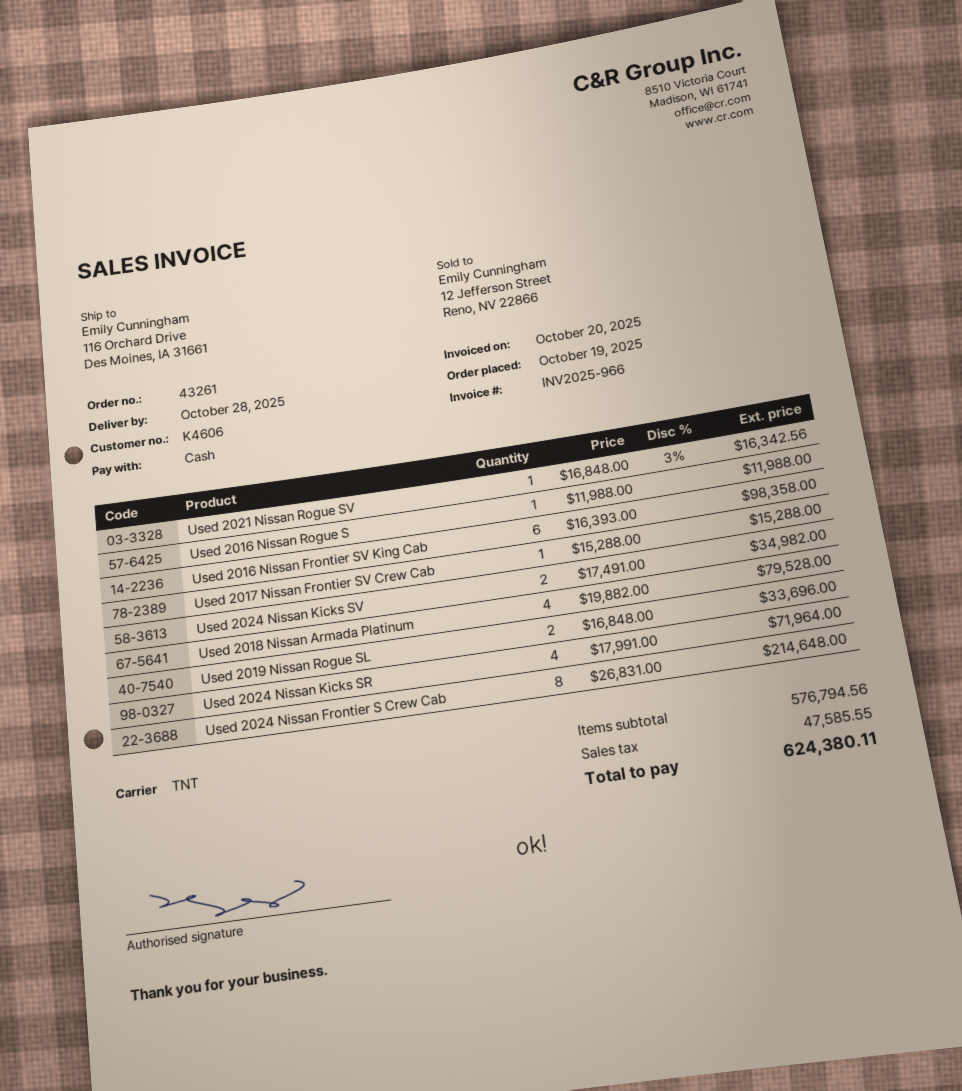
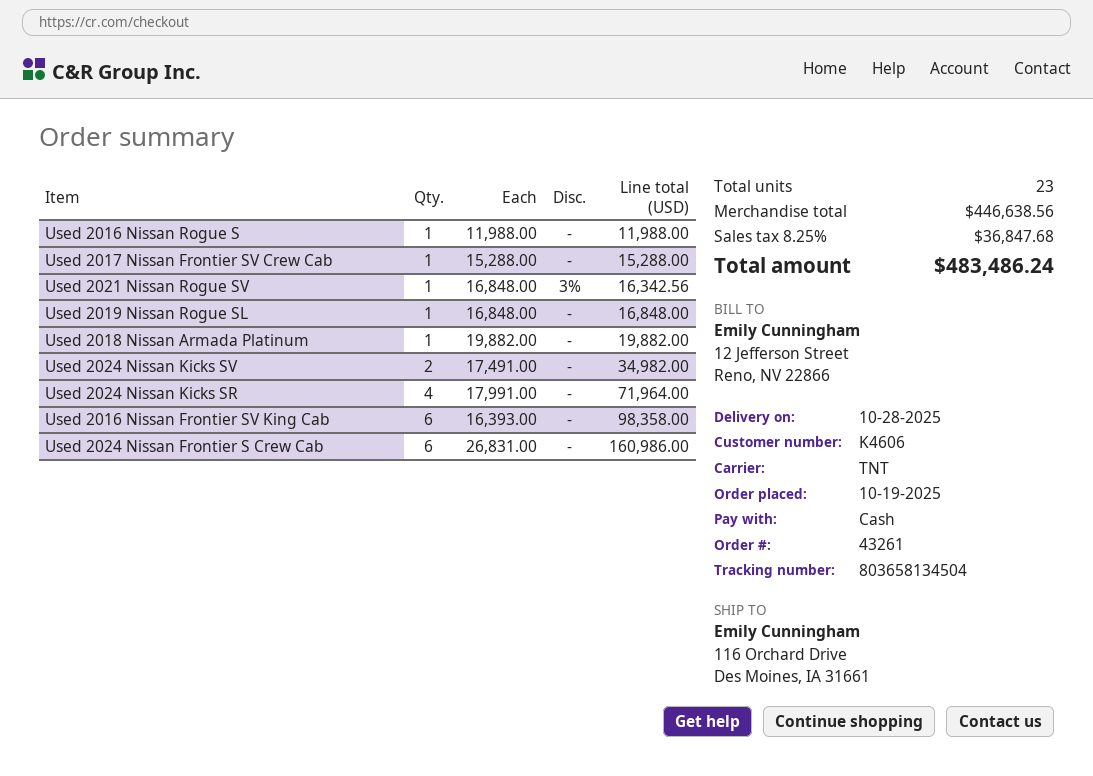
Used 2018 Nissan Armada Platinum: 4 x 19882.00 = 79528.00 -> 1 x 19882.00 = 19882.00
Used 2019 Nissan Rogue SL: 2 x 16848.00 = 33696.00 -> 1 x 16848.00 = 16848.00
Used 2024 Nissan Frontier S Crew Cab: 8 x 26831.00 = 214648.00 -> 6 x 26831.00 = 160986.00
subtotal: 576794.56 -> 446638.56
tax: 47585.55 -> 36847.68
total: 624380.11 -> 483486.24

